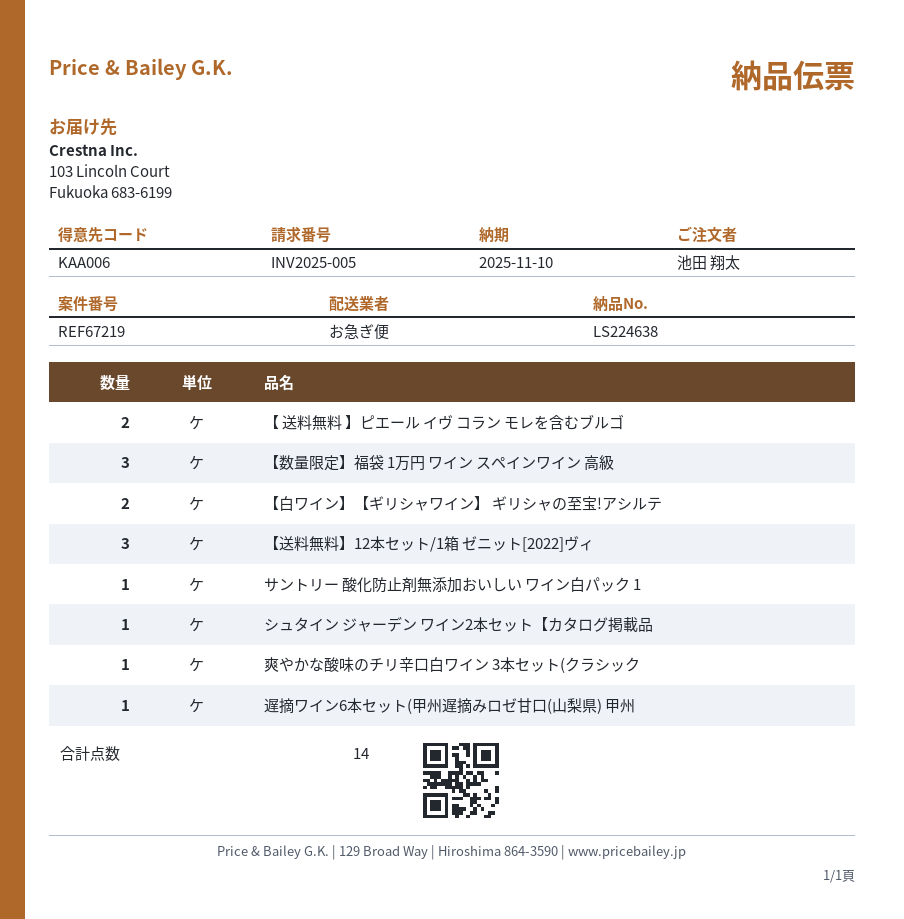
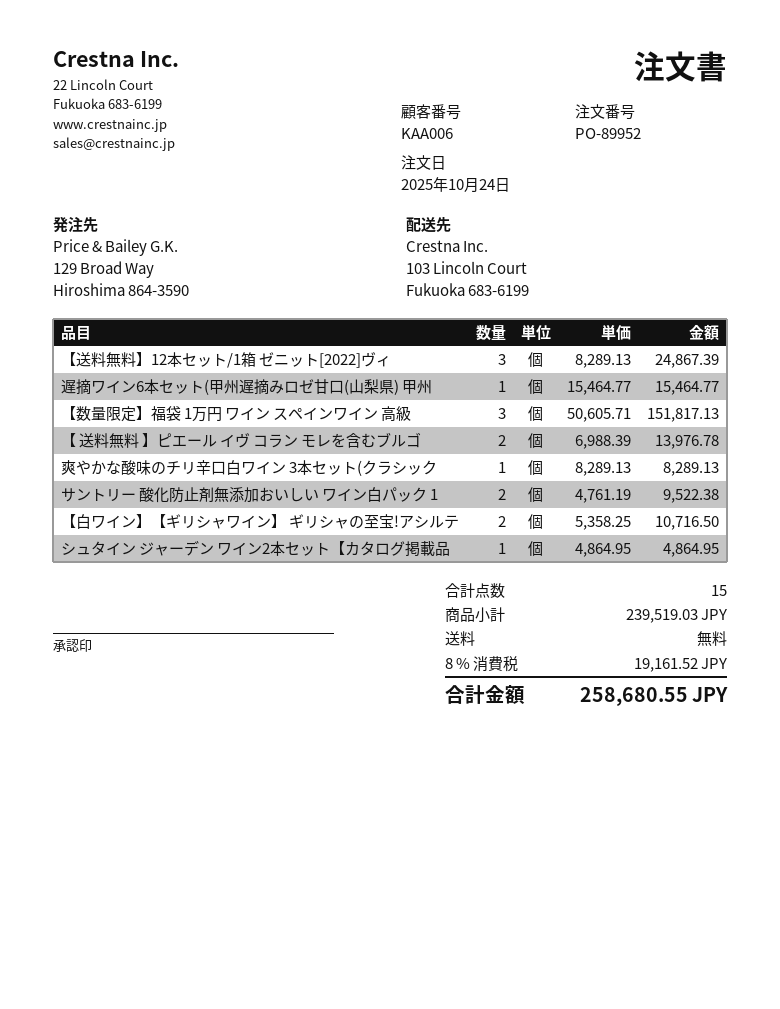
サントリー 酸化防止剤無添加おいしい ワイン白パック 1: 1 -> 2
total quantity: 14 -> 15

